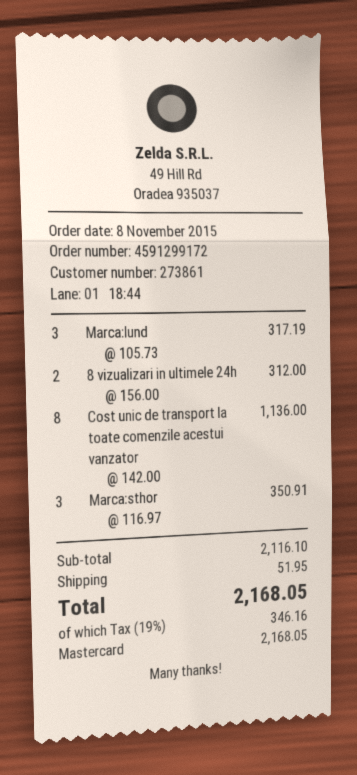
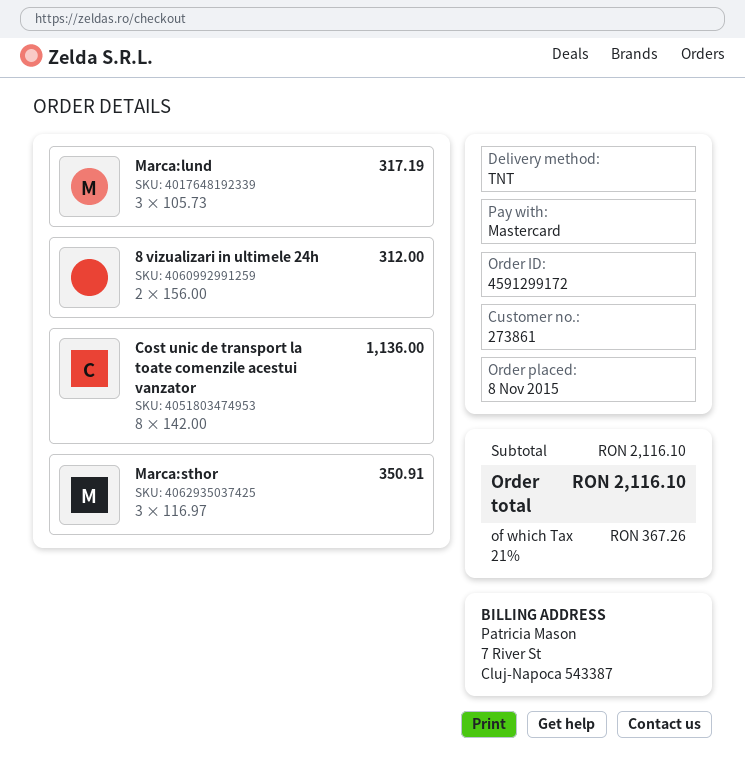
shipping: 51.95 -> none
tax: 19% = 346.16 -> 21% = 367.26
total: 2168.05 -> 2116.10

